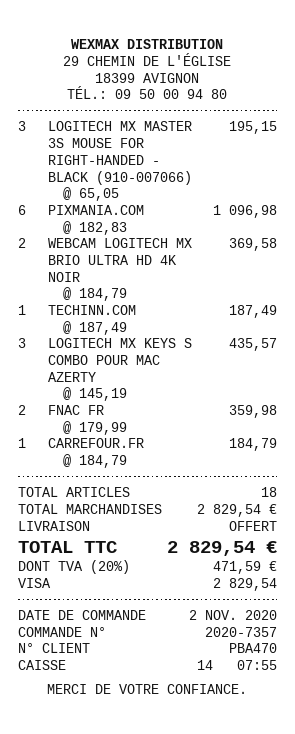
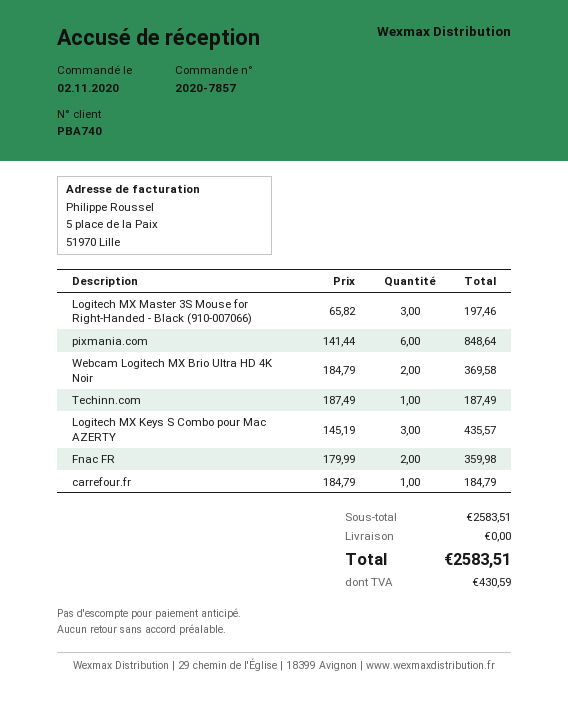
order number: 2020-7357 -> 2020-7857
customer number: PBA470 -> PBA740
LOGITECH MX MASTER 3S MOUSE FOR RIGHT-HANDED - BLACK (910-007066): 3 x 65.05 = 195.15 -> 3 x 65.82 = 197.46
PIXMANIA.COM: 6 x 182.83 = 1096.98 -> 6 x 141.44 = 848.64
subtotal: 2829.54 -> 2583.51
tax: 471.59 -> 430.59
total: 2829.54 -> 2583.51

